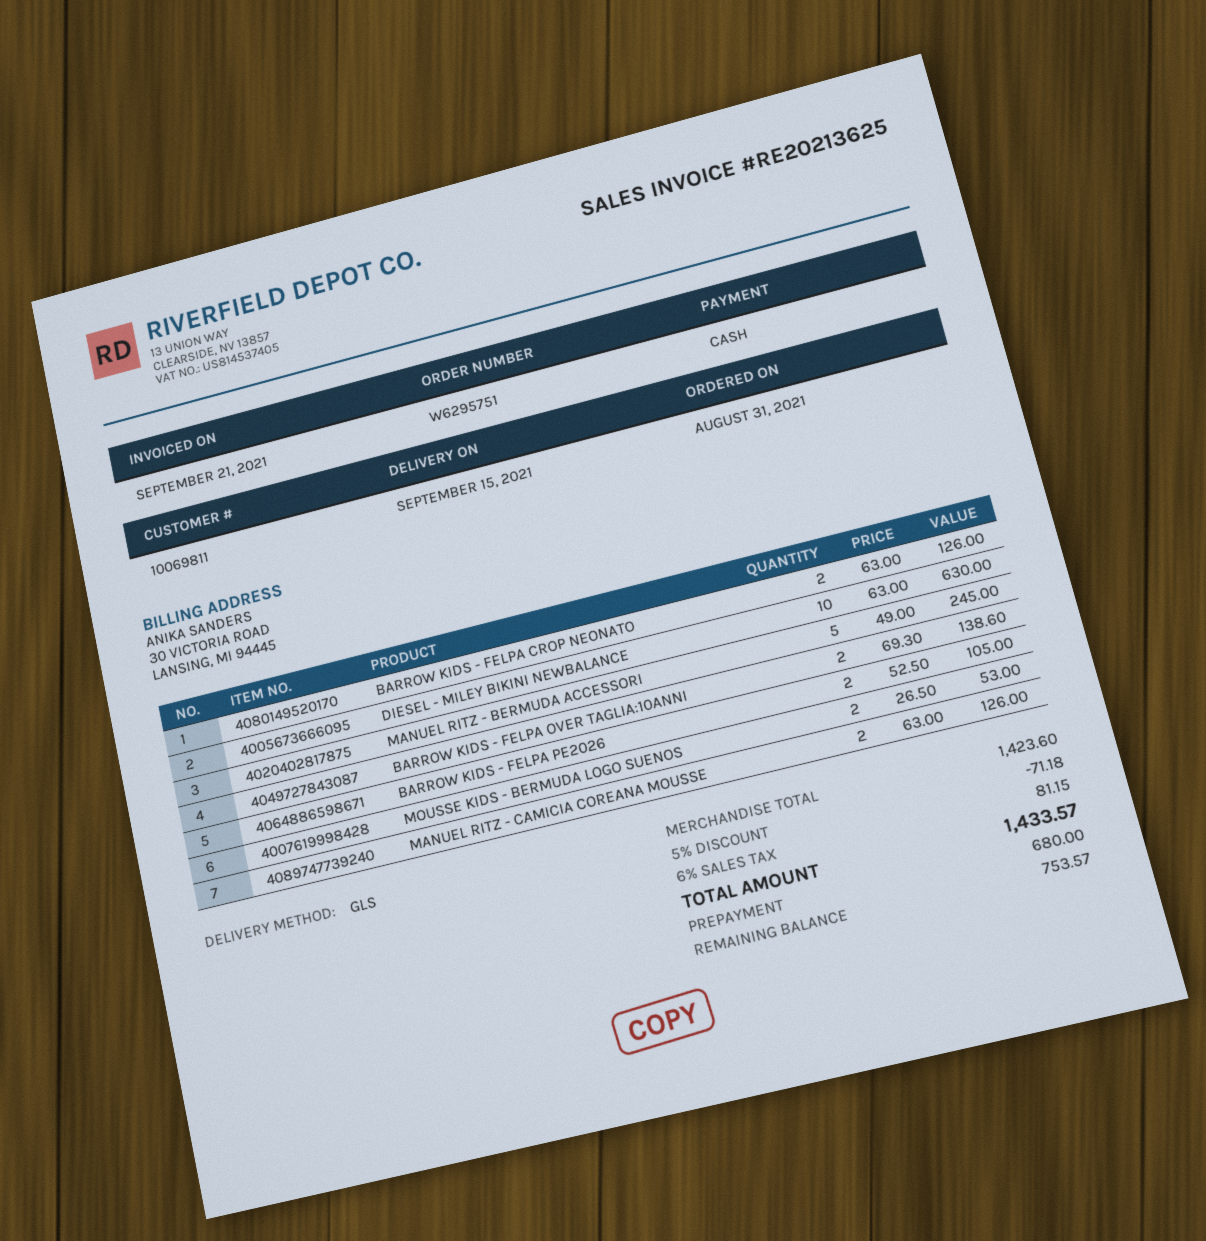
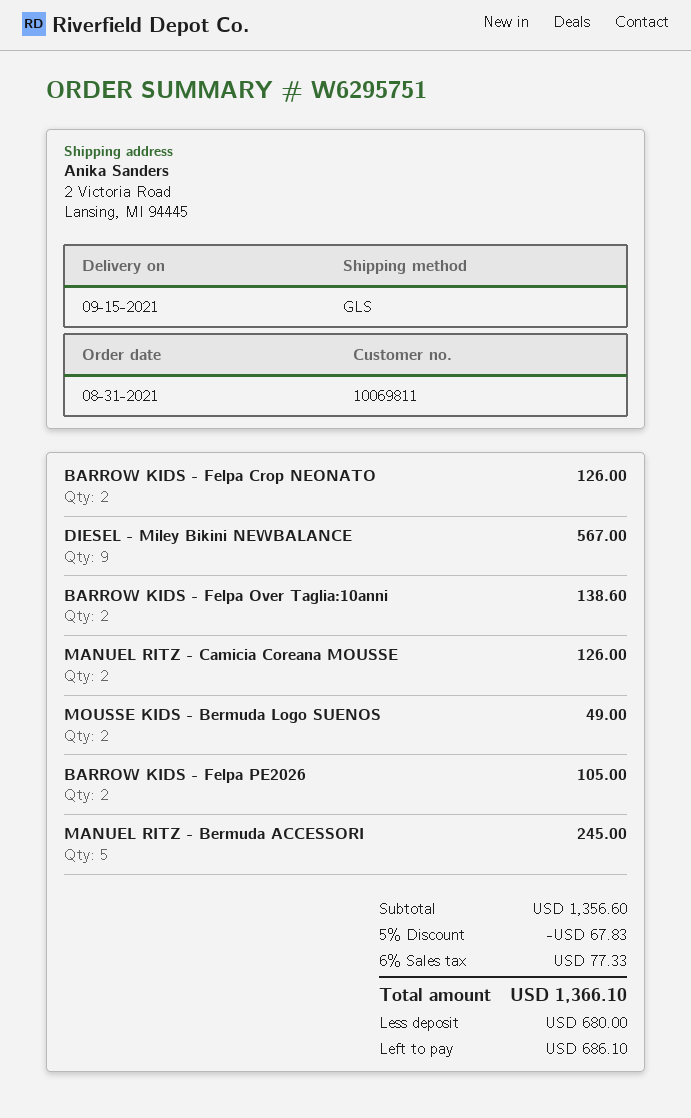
DIESEL - MILEY BIKINI NEWBALANCE: 10 for 630.00 -> 9 for 567.00
MOUSSE KIDS - BERMUDA LOGO SUENOS: 2 for 53.00 -> 2 for 49.00
subtotal: 1423.60 -> 1356.60
discount: 5% = 71.18 -> 5% = 67.83
tax: 6% = 81.15 -> 6% = 77.33
total: 1433.57 -> 1366.10
balance: 753.57 -> 686.10

